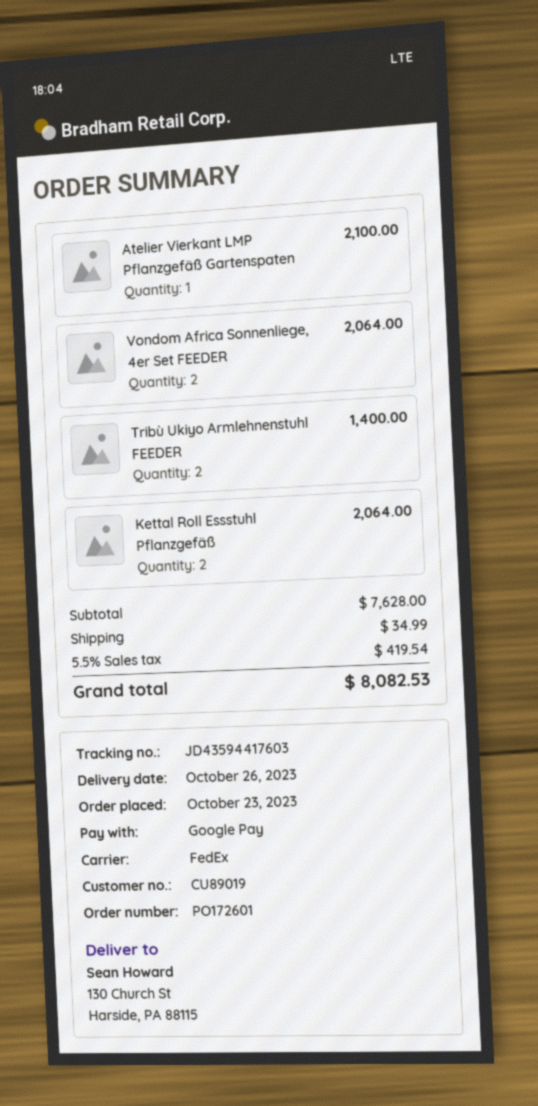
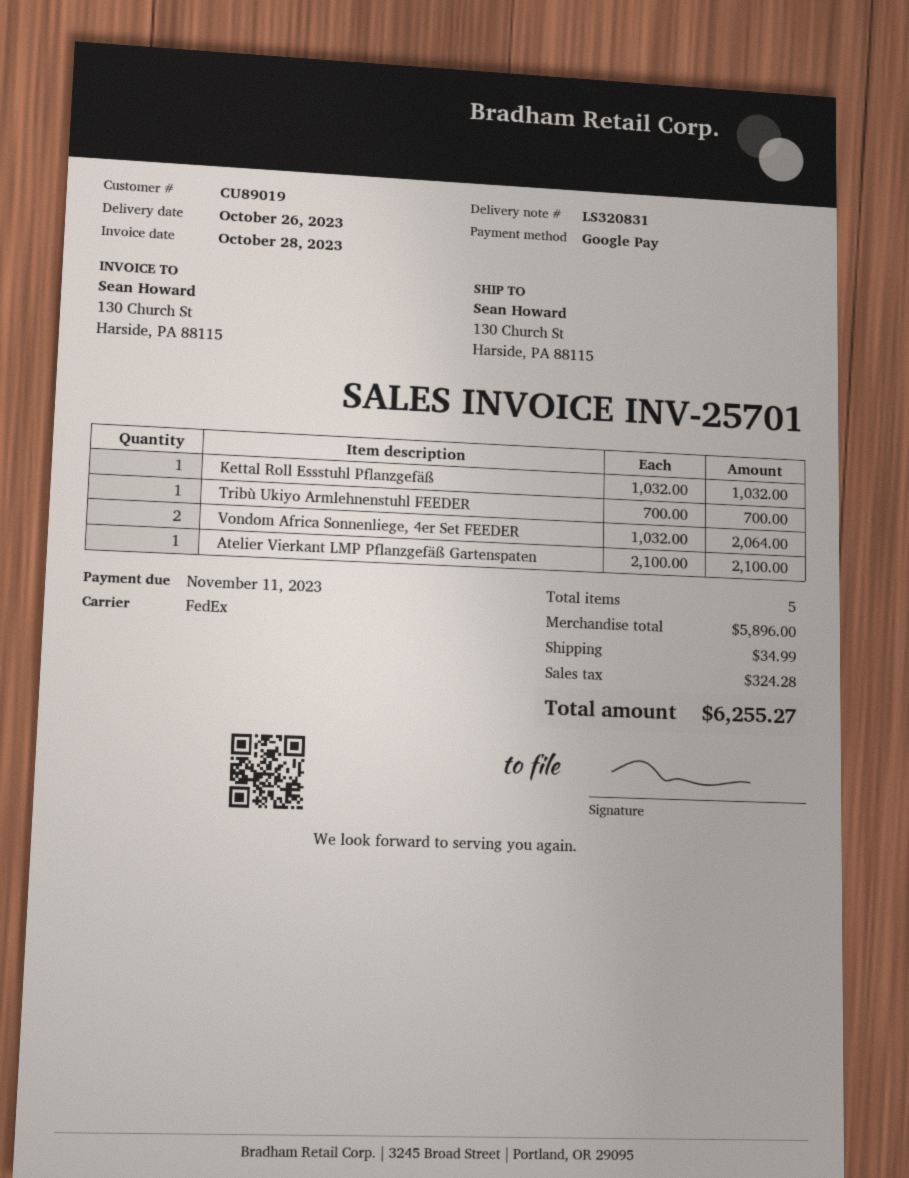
Tribù Ukiyo Armlehnenstuhl FEEDER: 2 for 1400.00 -> 1 for 700.00
Kettal Roll Essstuhl Pflanzgefäß: 2 for 2064.00 -> 1 for 1032.00
subtotal: 7628.00 -> 5896.00
tax: 419.54 -> 324.28
total: 8082.53 -> 6255.27

